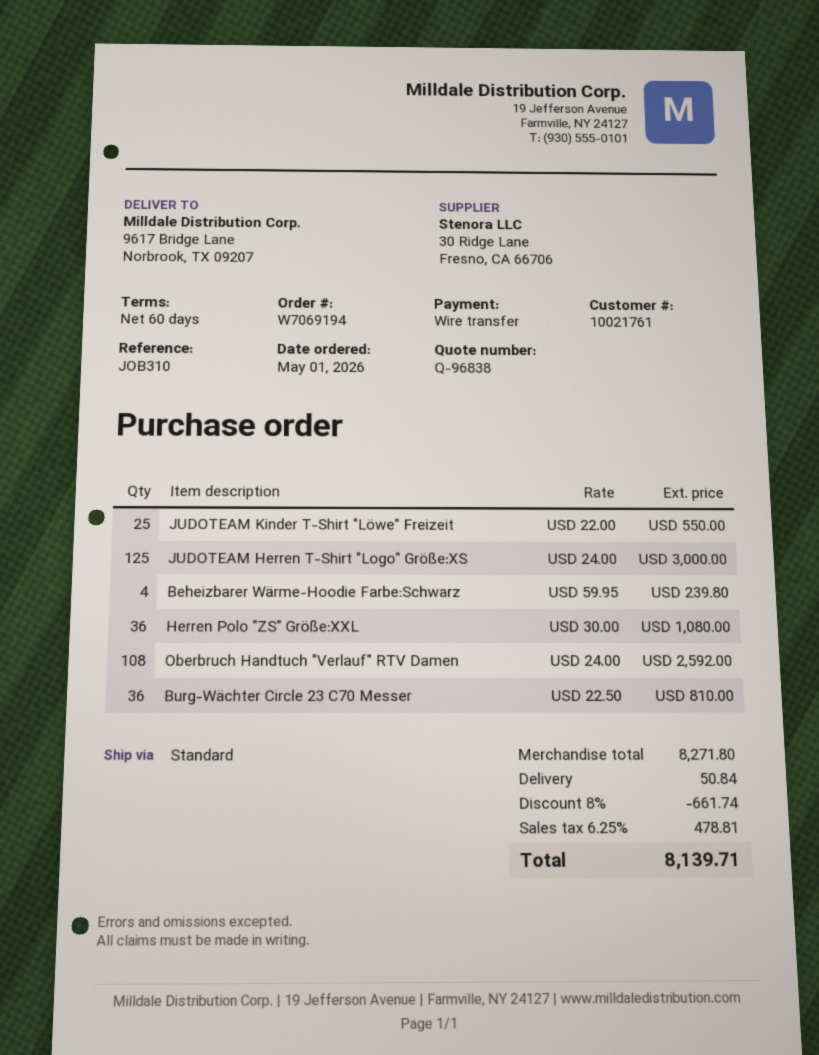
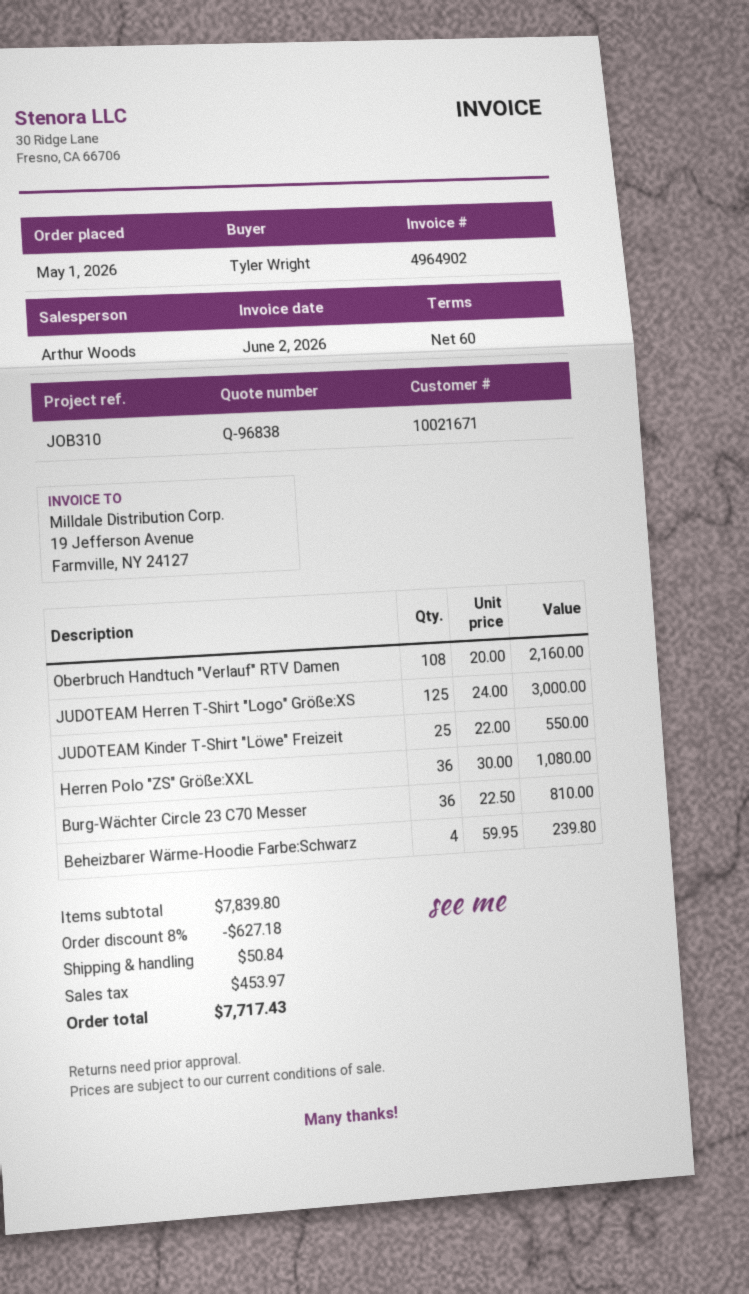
customer number: 10021761 -> 10021671
Oberbruch Handtuch "Verlauf" RTV Damen: 108 x 24.00 = 2592.00 -> 108 x 20.00 = 2160.00
subtotal: 8271.80 -> 7839.80
discount: 8% = 661.74 -> 8% = 627.18
tax: 478.81 -> 453.97
total: 8139.71 -> 7717.43

